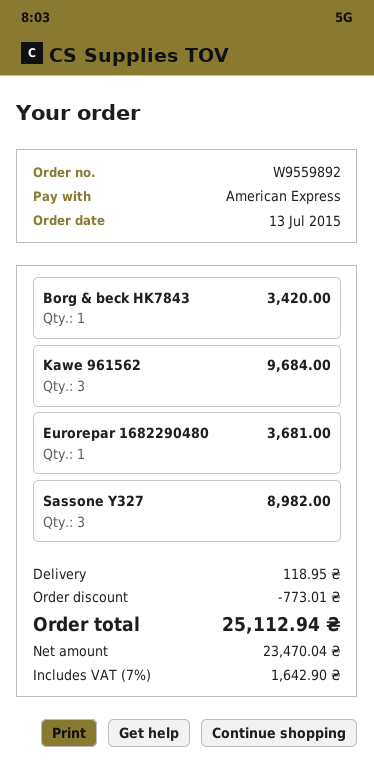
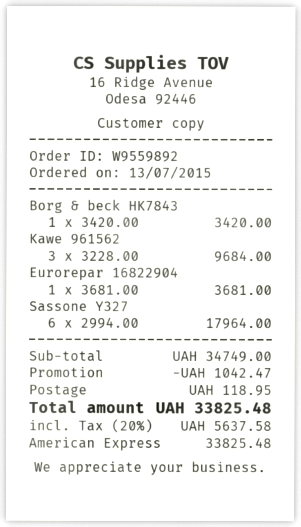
Sassone Y327: 3 for 8982.00 -> 6 for 17964.00
discount: 773.01 -> 1042.47
tax: 7% = 1642.90 -> 20% = 5637.58
total: 25112.94 -> 33825.48

